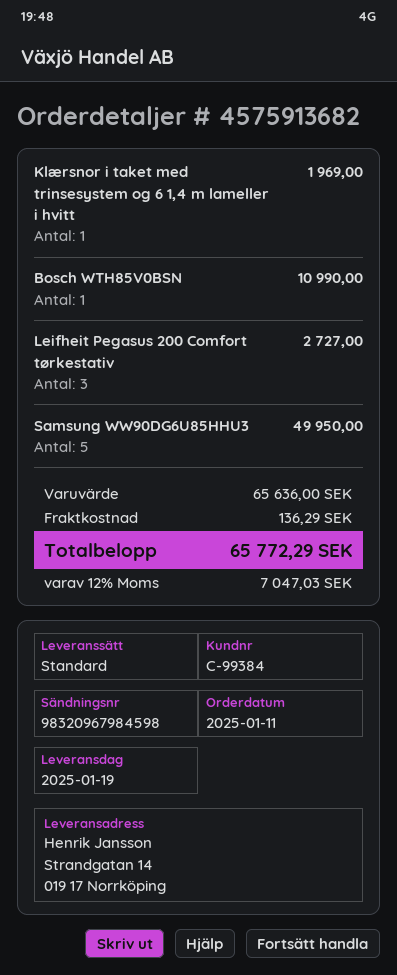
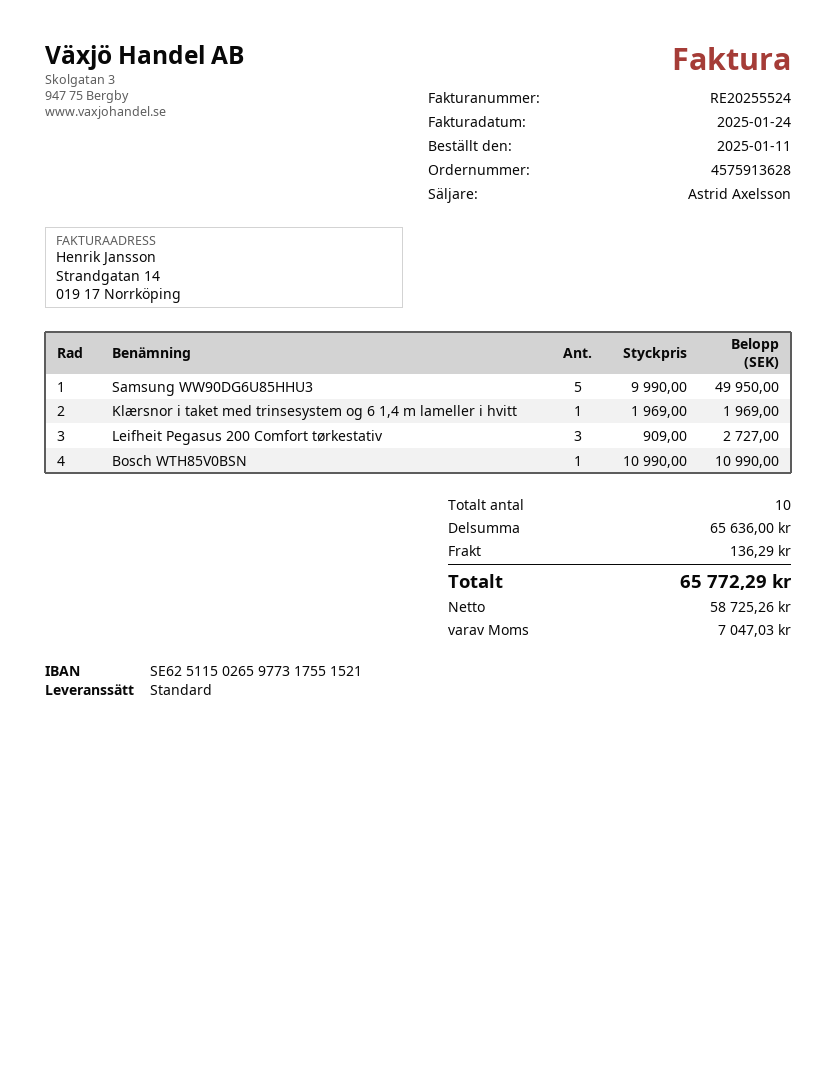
order number: 4575913682 -> 4575913628

